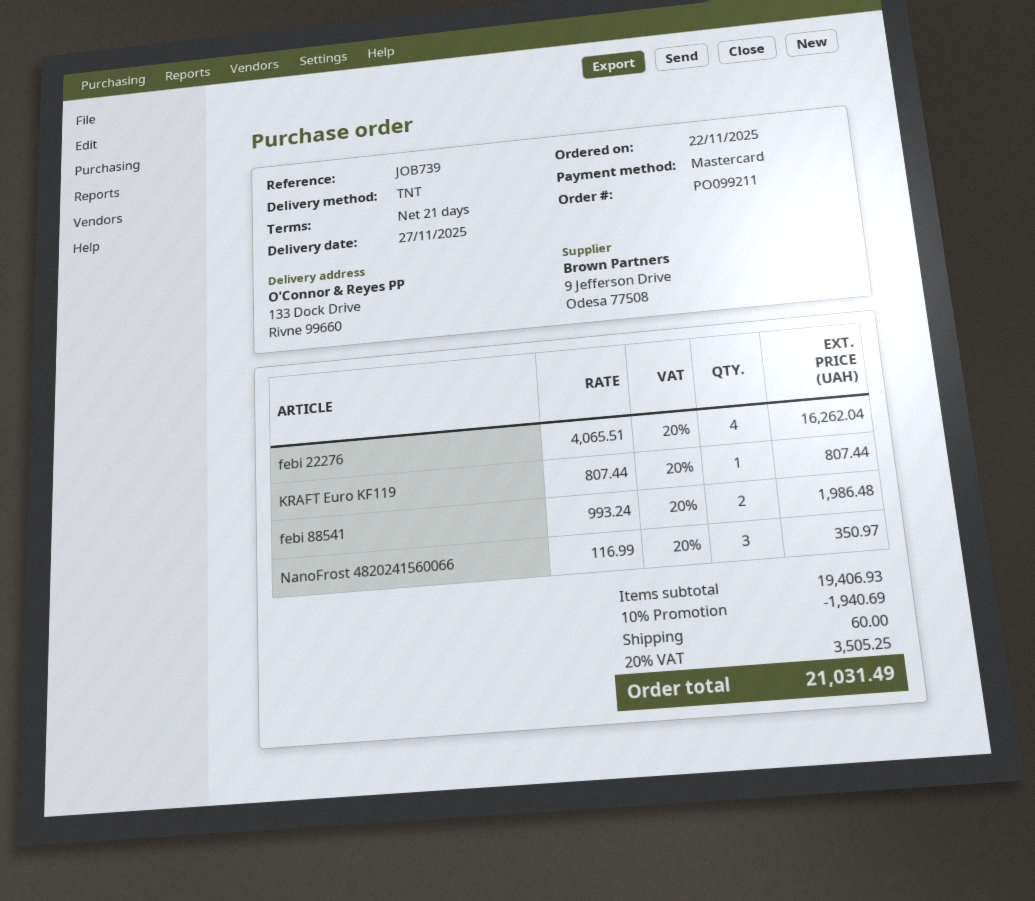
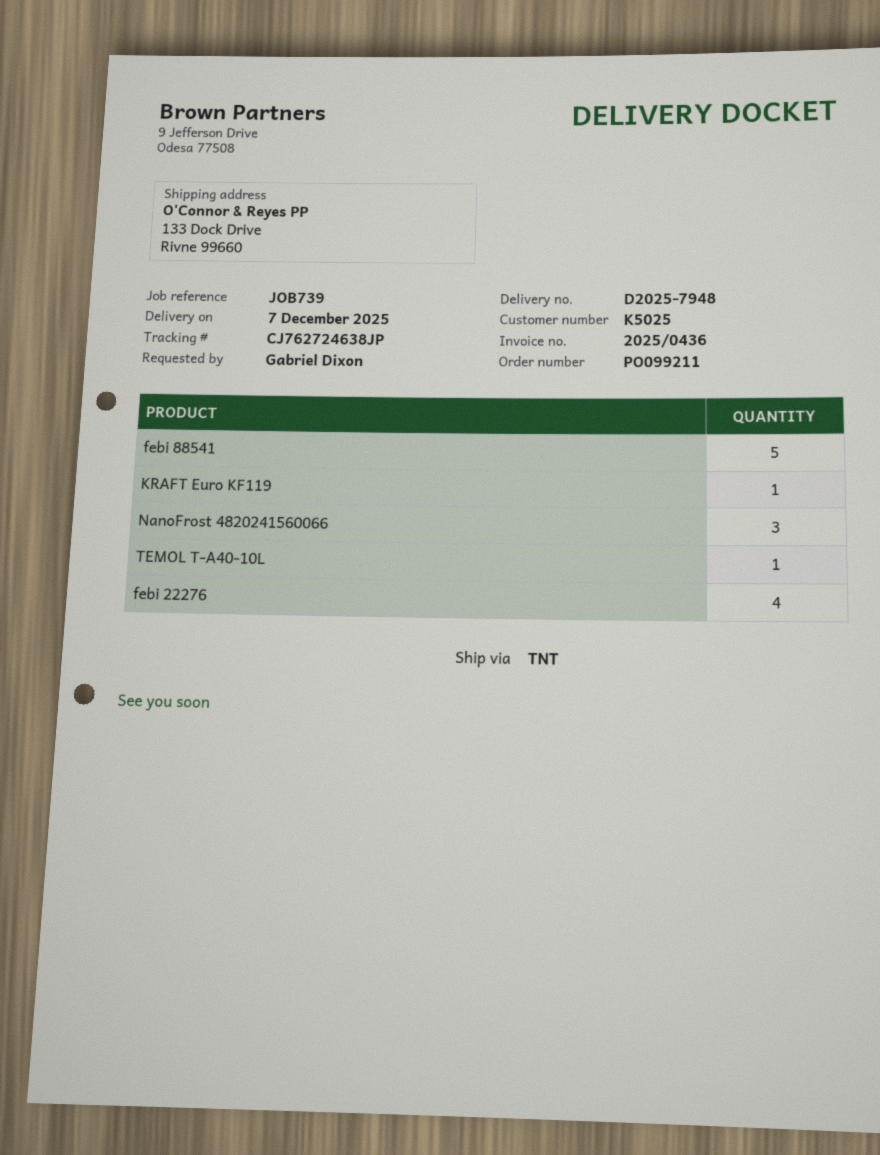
delivery date: 2025-11-27 -> 2025-12-07
febi 88541: 2 -> 5
TEMOL T-A40-10L: none -> 1

